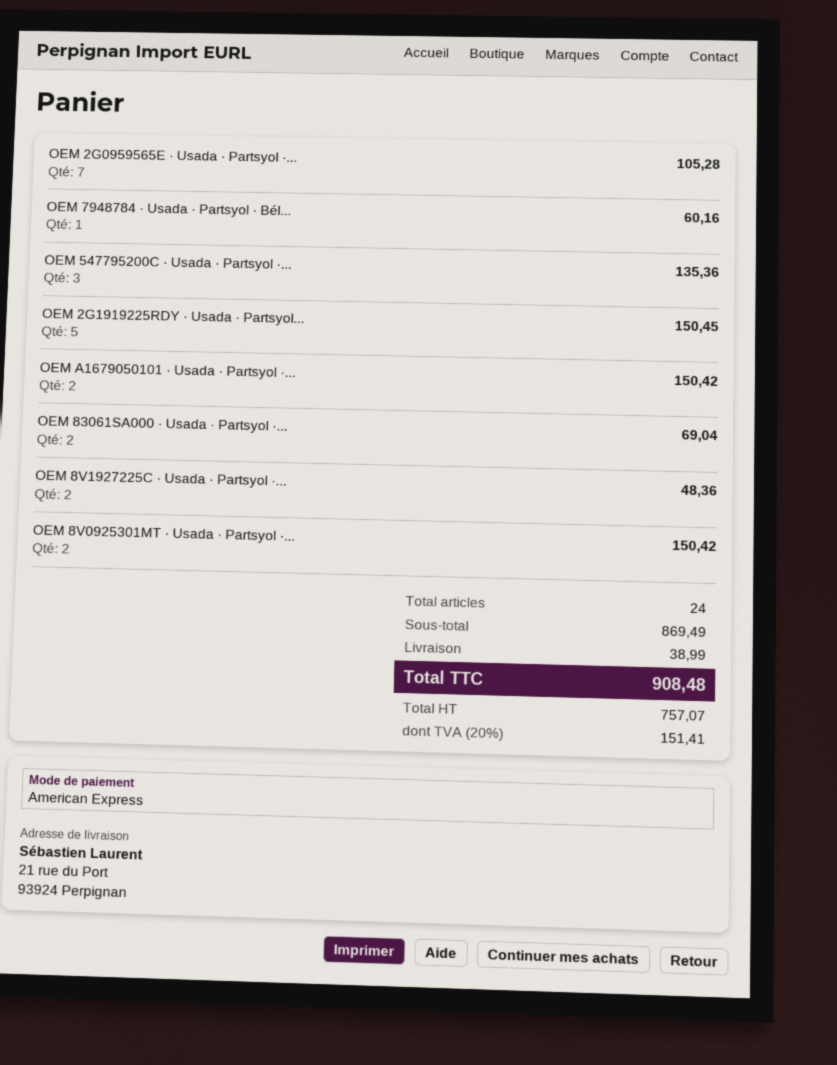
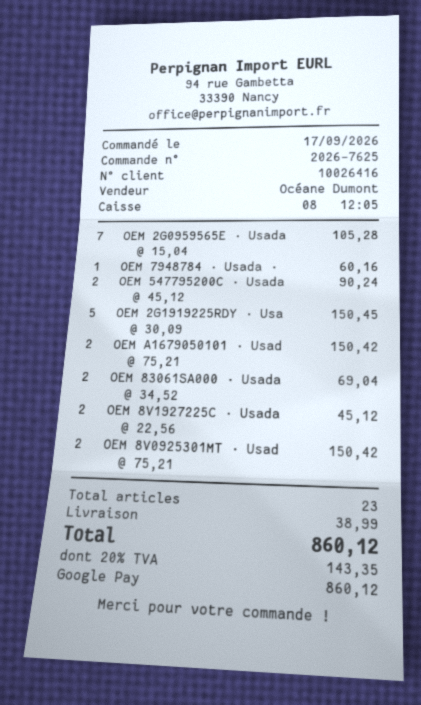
payment method: American Express -> Google Pay
OEM 547795200C · Usada · Partsyol ·...: 3 for 135.36 -> 2 for 90.24
OEM 8V1927225C · Usada · Partsyol ·...: 2 for 48.36 -> 2 for 45.12
total quantity: 24 -> 23
tax: 20% = 151.41 -> 20% = 143.35
total: 908.48 -> 860.12

